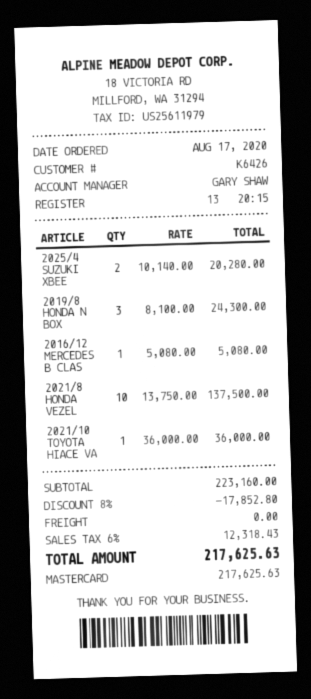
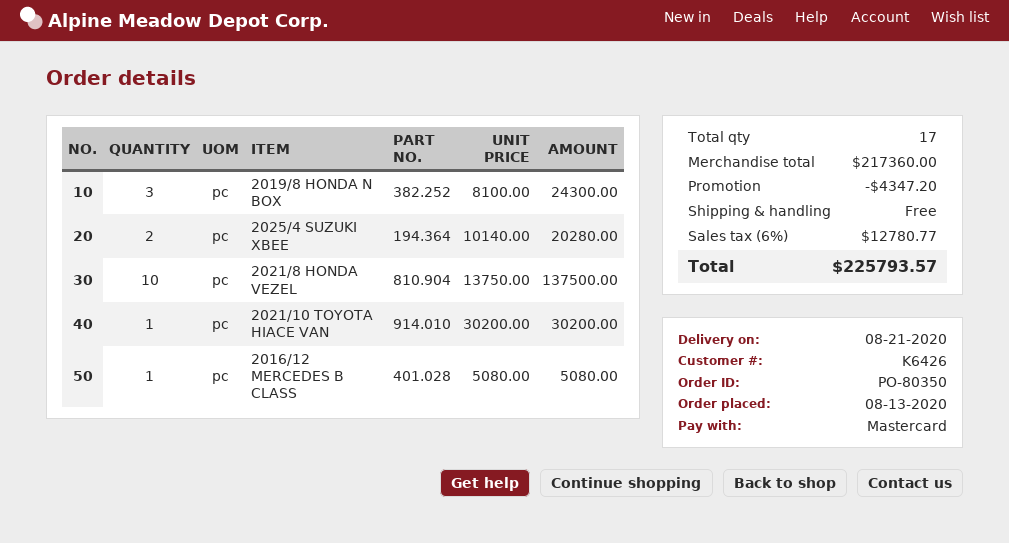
order date: 2020-08-17 -> 2020-08-13
2021/10 TOYOTA HIACE VA: 1 x 36000.00 = 36000.00 -> 1 x 30200.00 = 30200.00
subtotal: 223160.00 -> 217360.00
discount: 17852.80 -> 4347.20
tax: 6% = 12318.43 -> 6% = 12780.77
total: 217625.63 -> 225793.57

